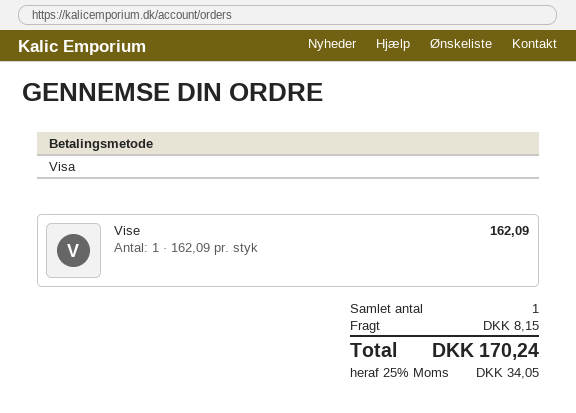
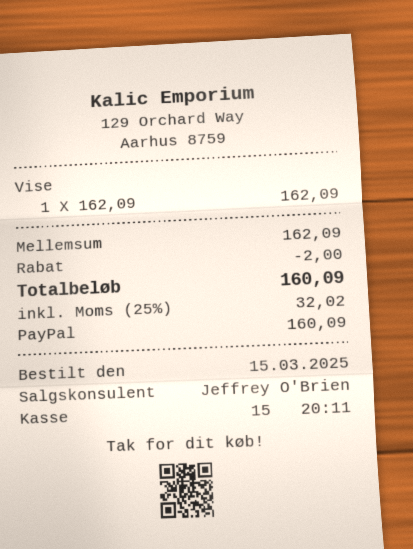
payment method: Visa -> PayPal
discount: none -> 2.00
shipping: 8.15 -> none
tax: 25% = 34.05 -> 25% = 32.02
total: 170.24 -> 160.09

